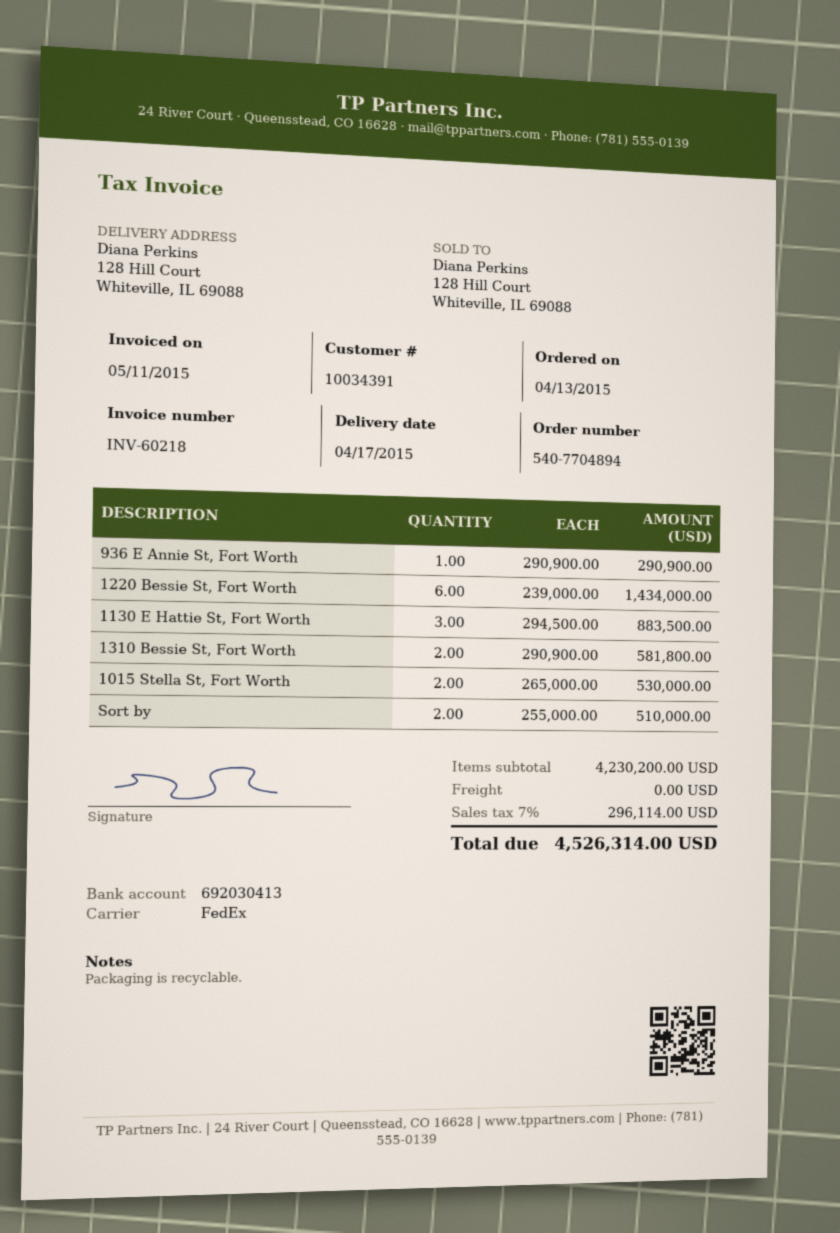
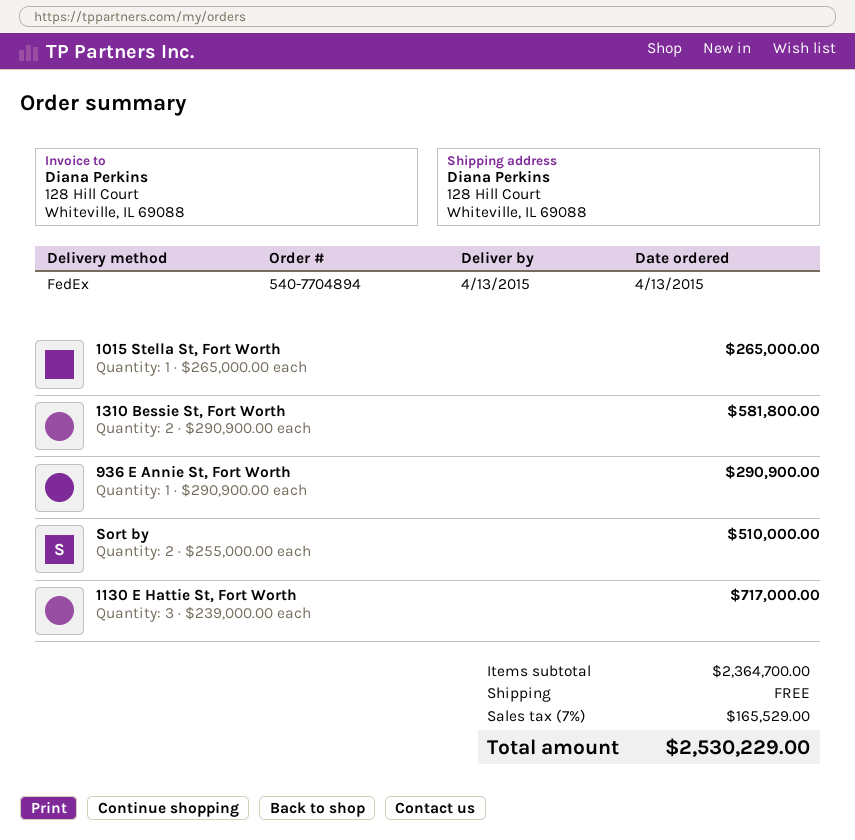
delivery date: 2015-04-17 -> 2015-04-13
1220 Bessie St, Fort Worth: 6 x 239000.00 = 1434000.00 -> none
1130 E Hattie St, Fort Worth: 3 x 294500.00 = 883500.00 -> 3 x 239000.00 = 717000.00
1015 Stella St, Fort Worth: 2 x 265000.00 = 530000.00 -> 1 x 265000.00 = 265000.00
subtotal: 4230200.00 -> 2364700.00
tax: 7% = 296114.00 -> 7% = 165529.00
total: 4526314.00 -> 2530229.00

